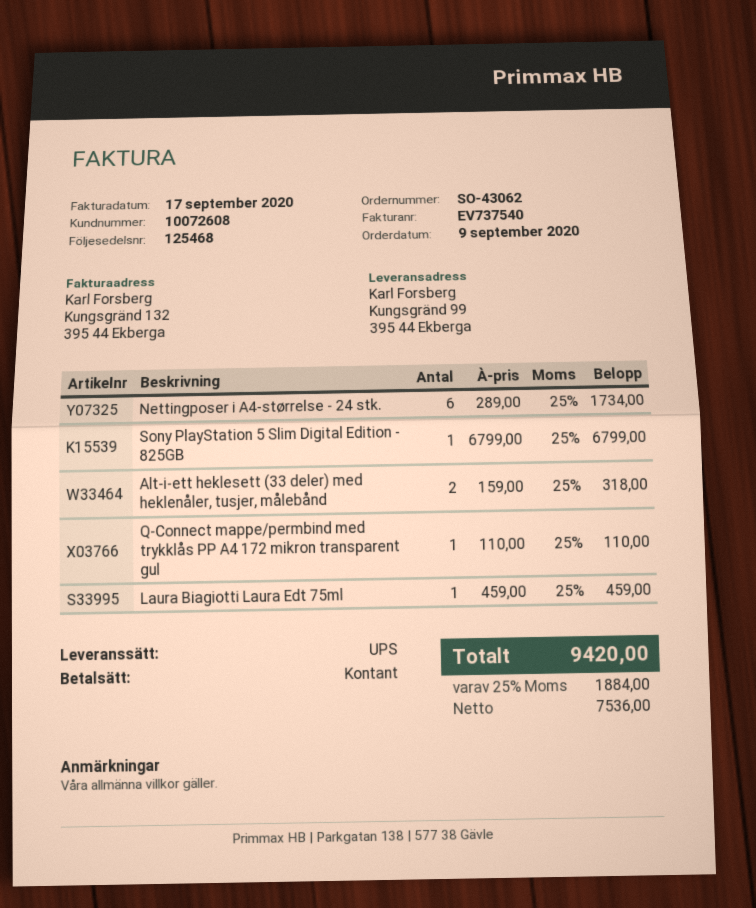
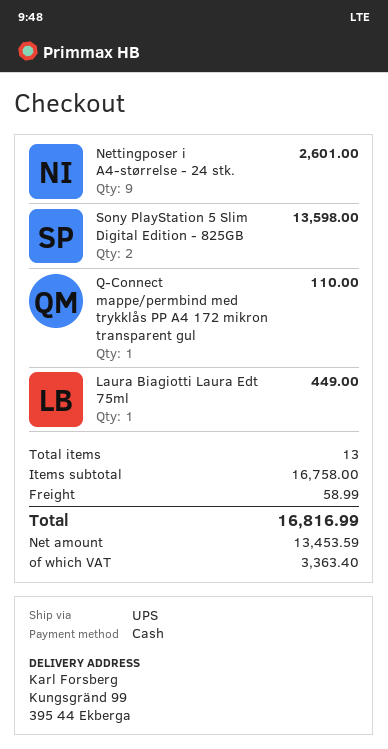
Nettingposer i A4-størrelse - 24 stk.: 6 for 1734.00 -> 9 for 2601.00
Sony PlayStation 5 Slim Digital Edition - 825GB: 1 for 6799.00 -> 2 for 13598.00
Alt-i-ett heklesett (33 deler) med heklenåler, tusjer, målebånd: 2 for 318.00 -> none
Laura Biagiotti Laura Edt 75ml: 1 for 459.00 -> 1 for 449.00
shipping: none -> 58.99
net: 7536.00 -> 13453.59
tax: 1884.00 -> 3363.40
total: 9420.00 -> 16816.99

